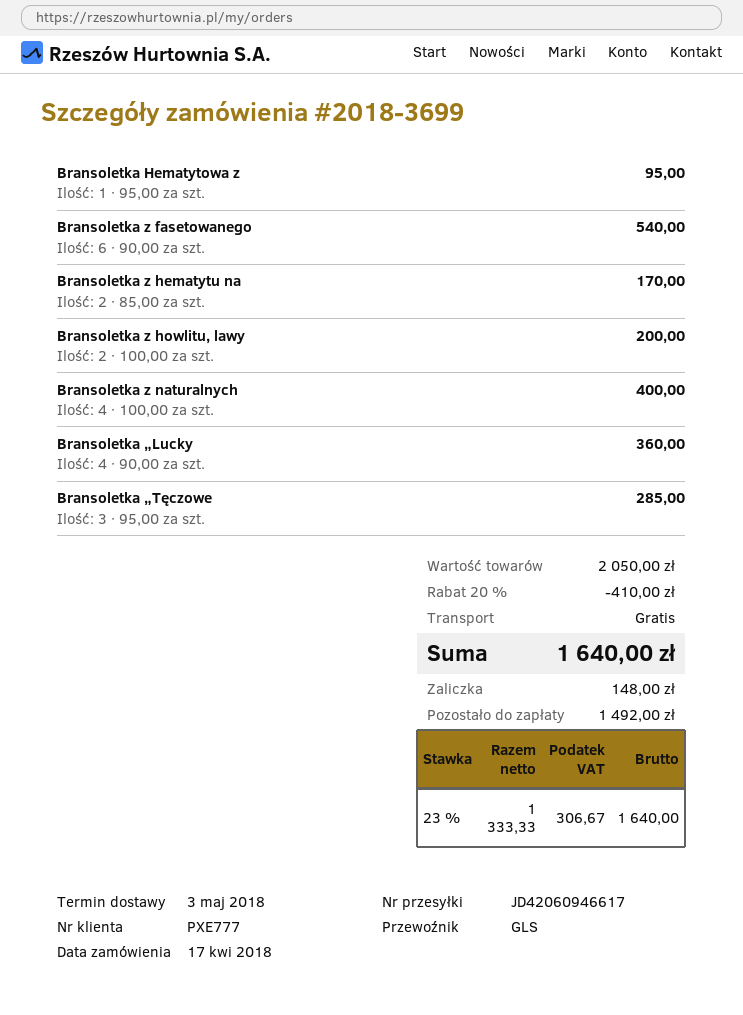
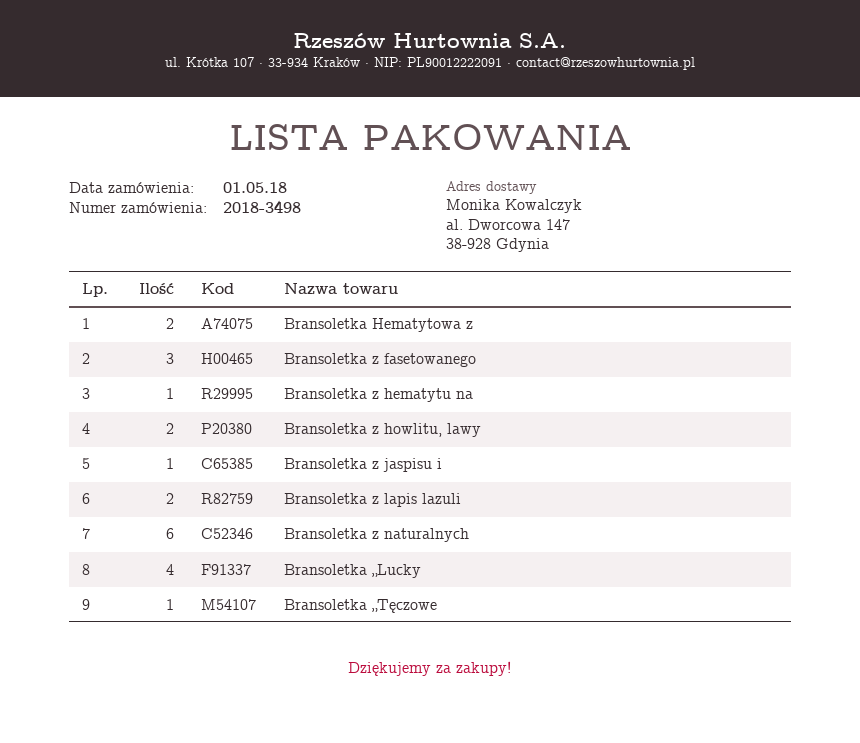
order number: 2018-3699 -> 2018-3498
order date: 2018-04-17 -> 2018-05-01
Bransoletka Hematytowa z: 1 -> 2
Bransoletka z fasetowanego: 6 -> 3
Bransoletka z hematytu na: 2 -> 1
Bransoletka z naturalnych: 4 -> 6
Bransoletka „Tęczowe: 3 -> 1
Bransoletka z jaspisu i: none -> 1
Bransoletka z lapis lazuli: none -> 2

